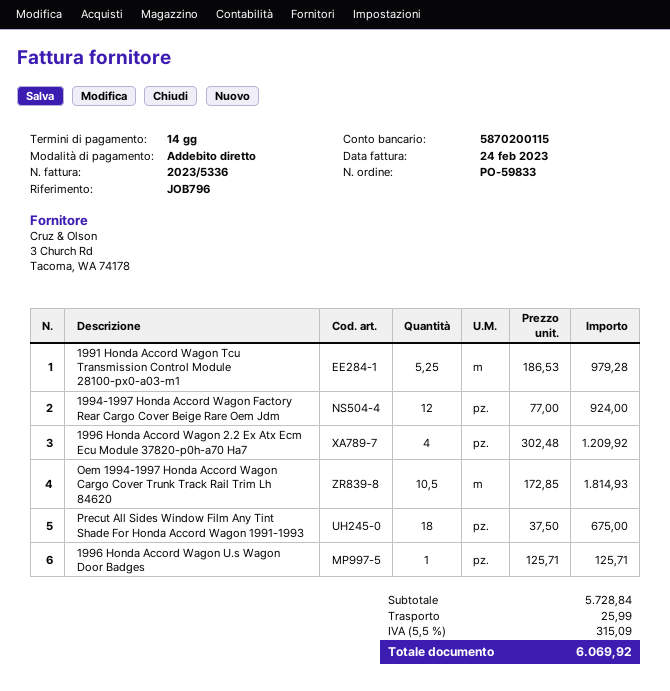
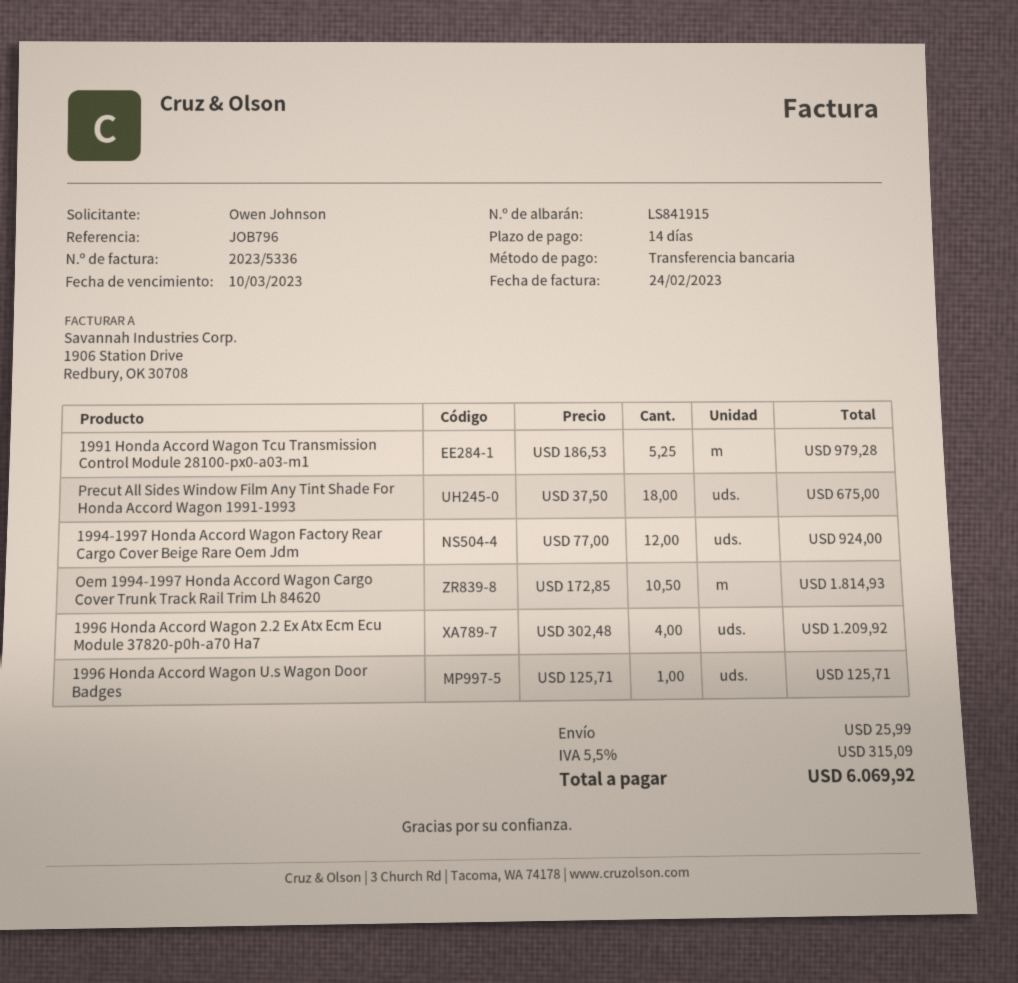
payment method: direct debit -> bank transfer

